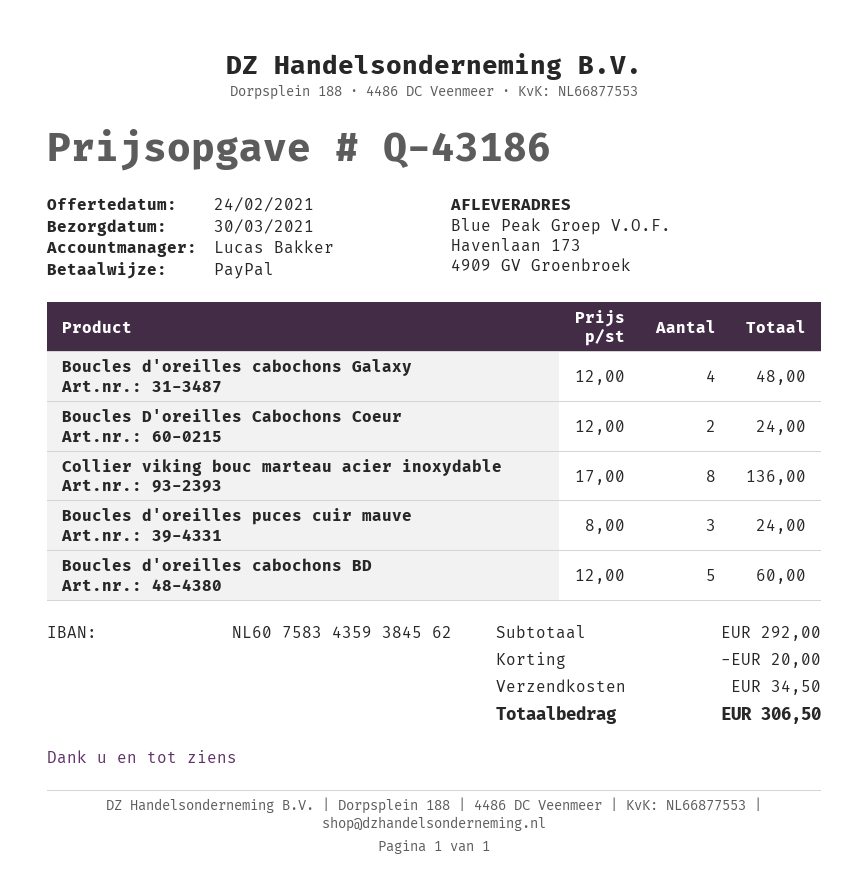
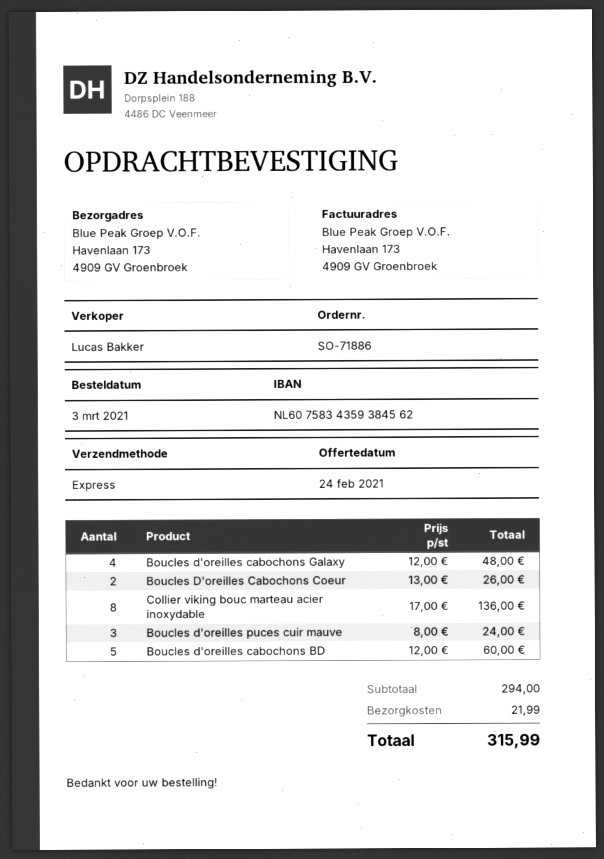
Boucles D'oreilles Cabochons Coeur: 2 x 12.00 = 24.00 -> 2 x 13.00 = 26.00
subtotal: 292.00 -> 294.00
discount: 20.00 -> none
shipping: 34.50 -> 21.99
total: 306.50 -> 315.99

